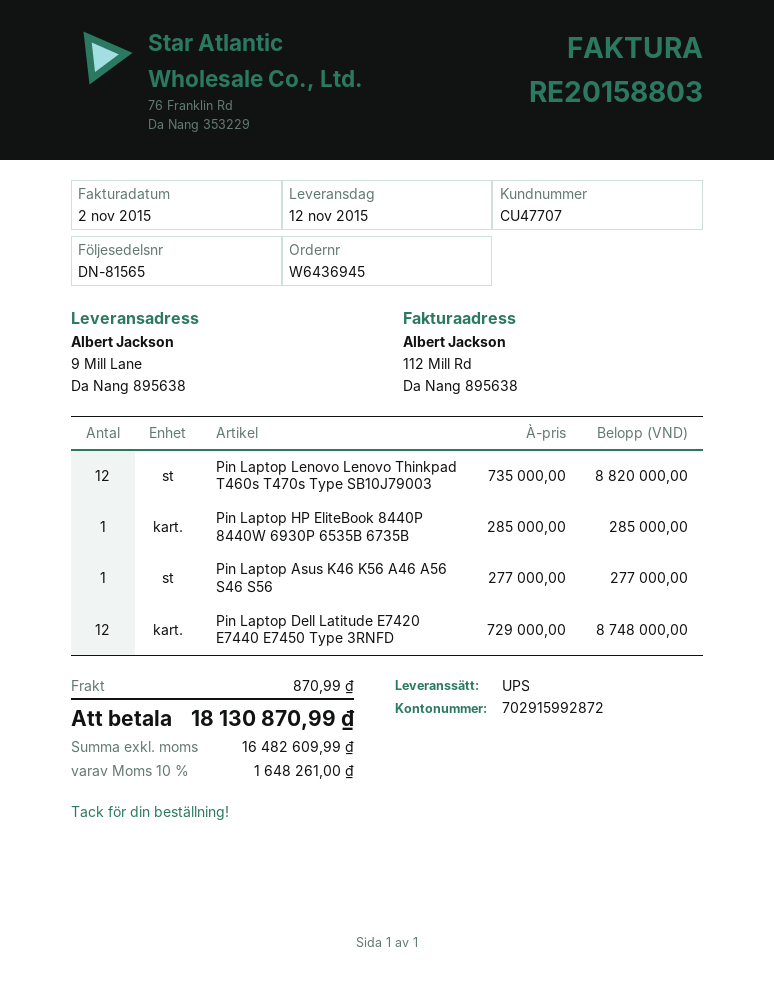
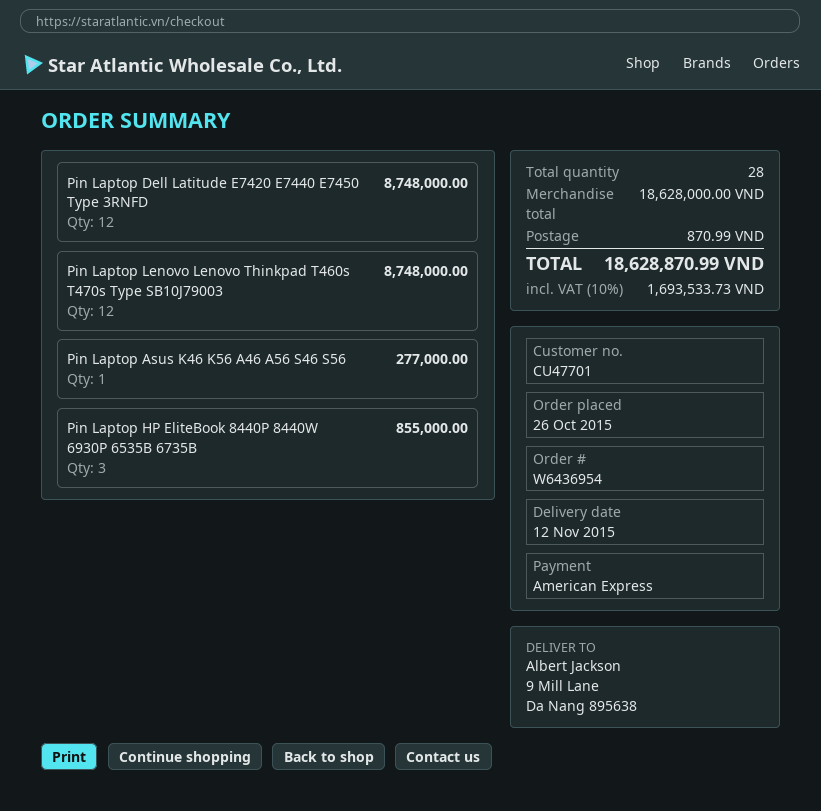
order number: W6436945 -> W6436954
customer number: CU47707 -> CU47701
Pin Laptop Lenovo Lenovo Thinkpad T460s T470s Type SB10J79003: 12 for 8820000.00 -> 12 for 8748000.00
Pin Laptop HP EliteBook 8440P 8440W 6930P 6535B 6735B: 1 for 285000.00 -> 3 for 855000.00
tax: 10% = 1648261.00 -> 10% = 1693533.73
total: 18130870.99 -> 18628870.99

